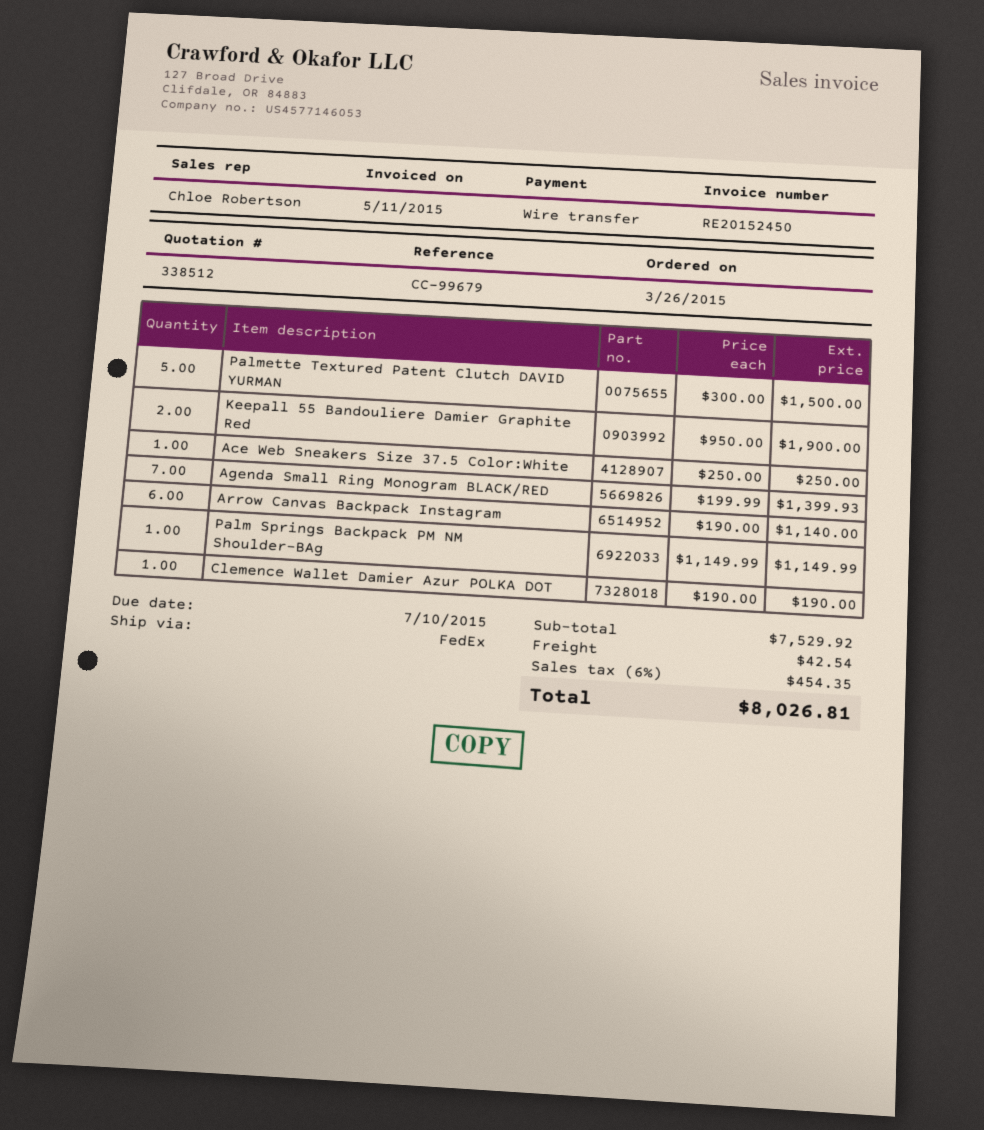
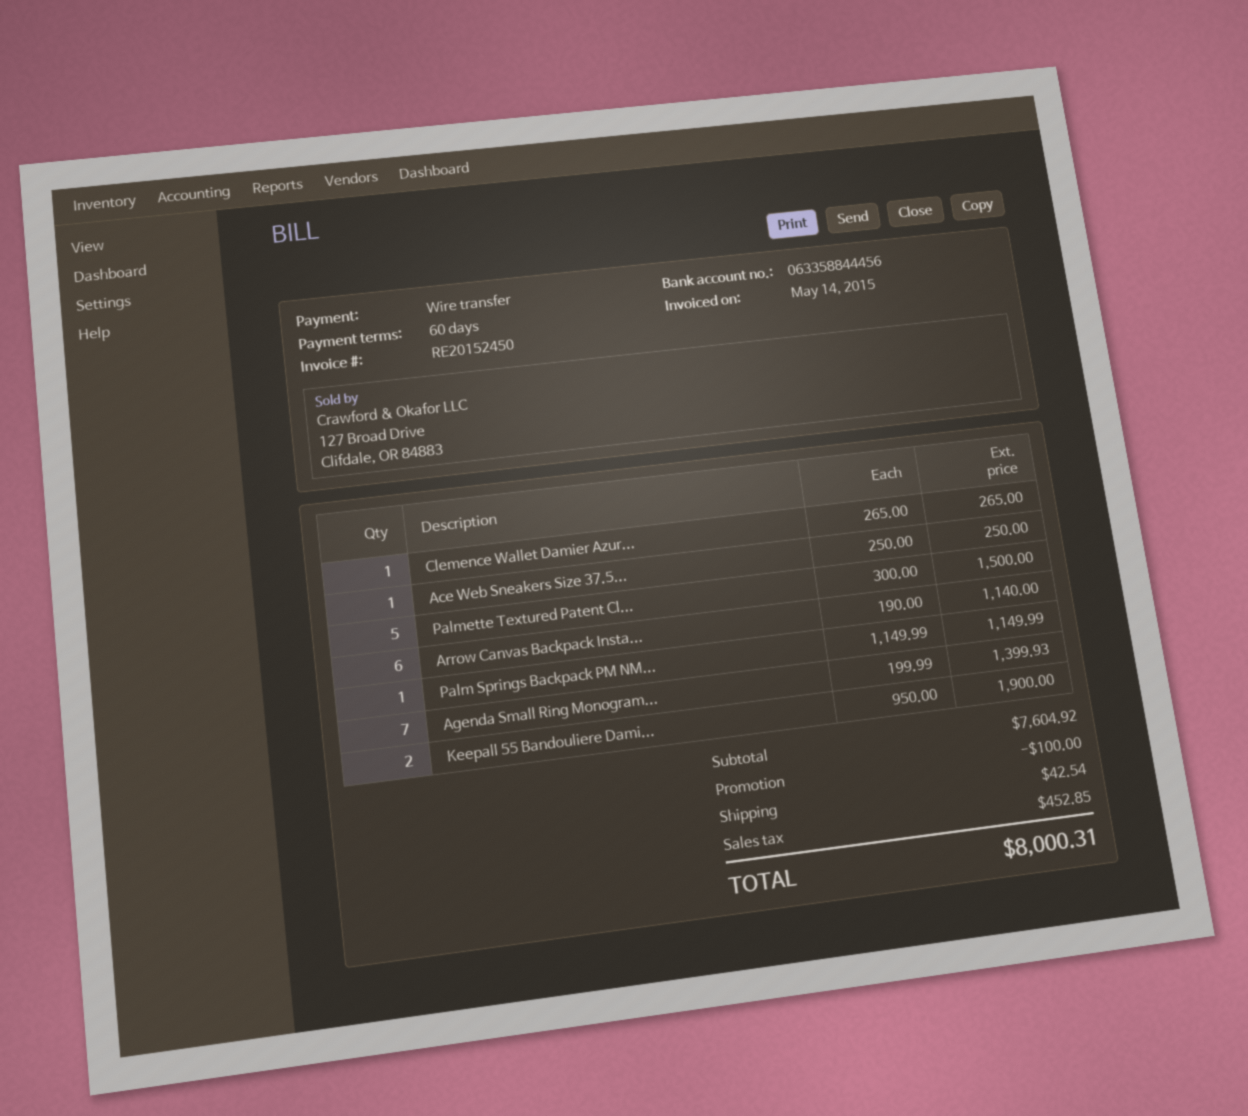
invoice date: 2015-05-11 -> 2015-05-14
Clemence Wallet Damier Azur POLKA DOT: 1 x 190.00 = 190.00 -> 1 x 265.00 = 265.00
subtotal: 7529.92 -> 7604.92
discount: none -> 100.00
tax: 454.35 -> 452.85
total: 8026.81 -> 8000.31

